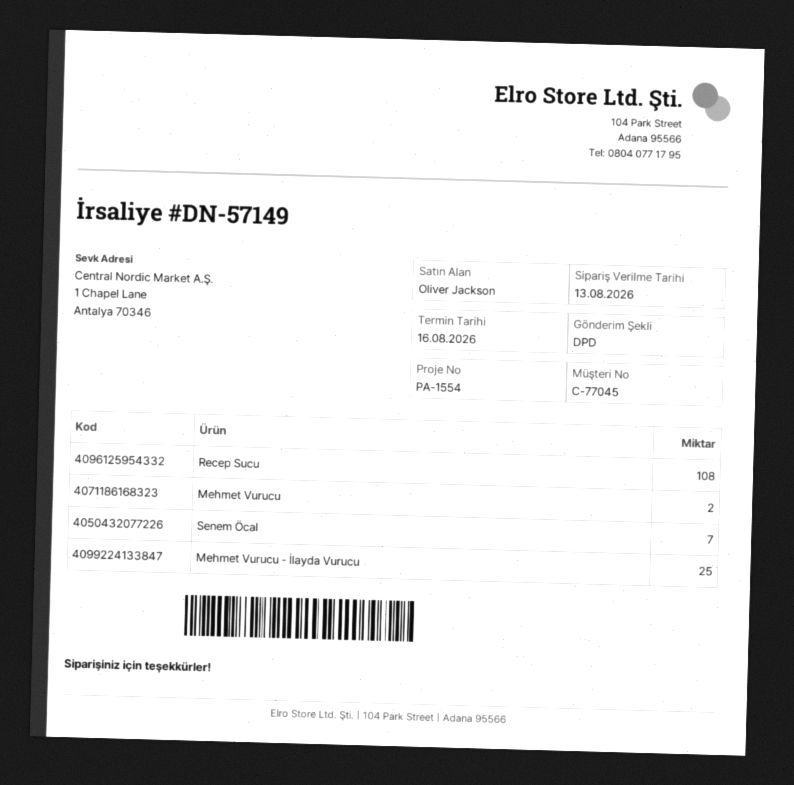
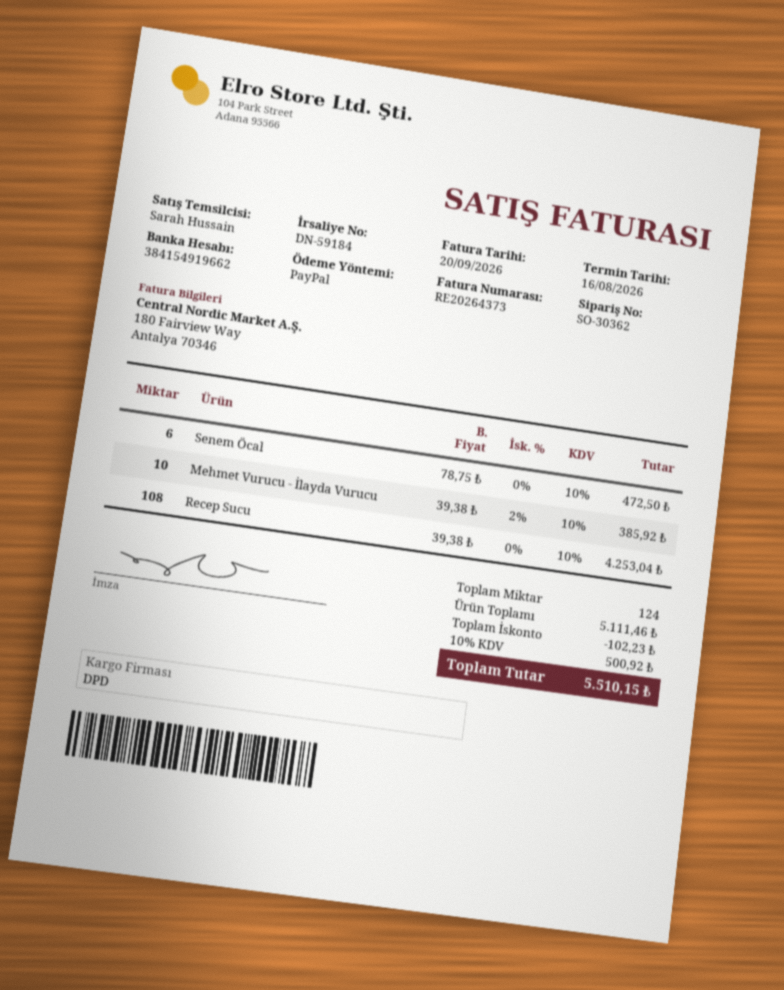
delivery note number: DN-57149 -> DN-59184
Mehmet Vurucu: 2 -> none
Senem Öcal: 7 -> 6
Mehmet Vurucu - İlayda Vurucu: 25 -> 10

